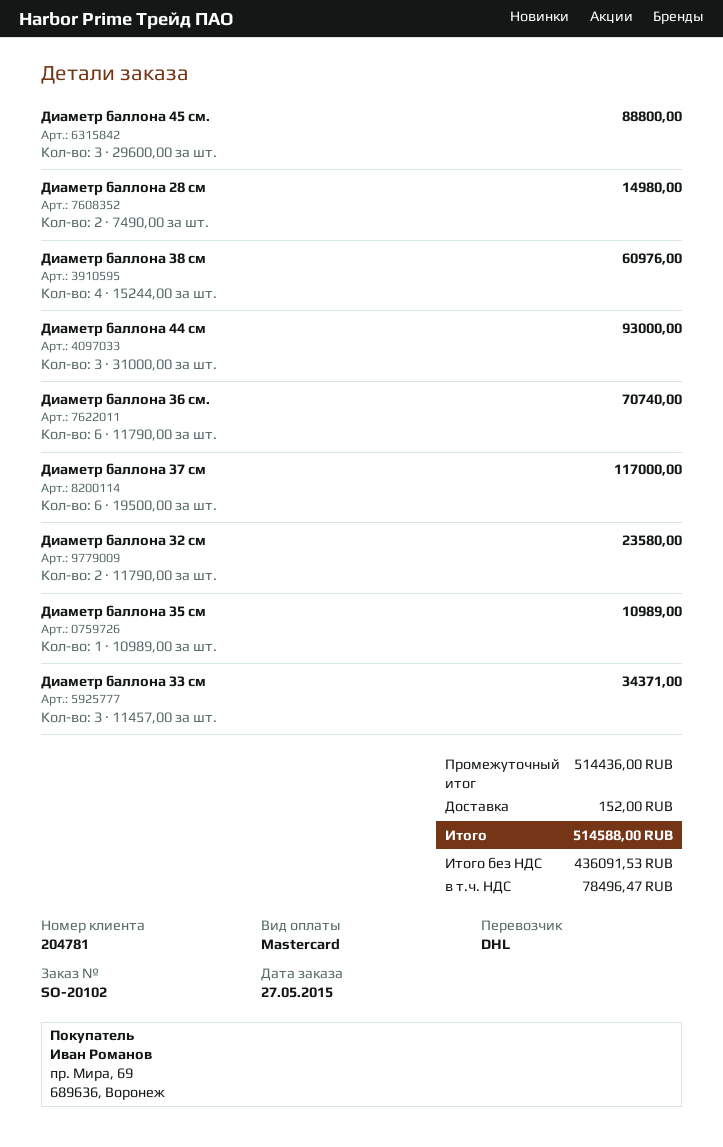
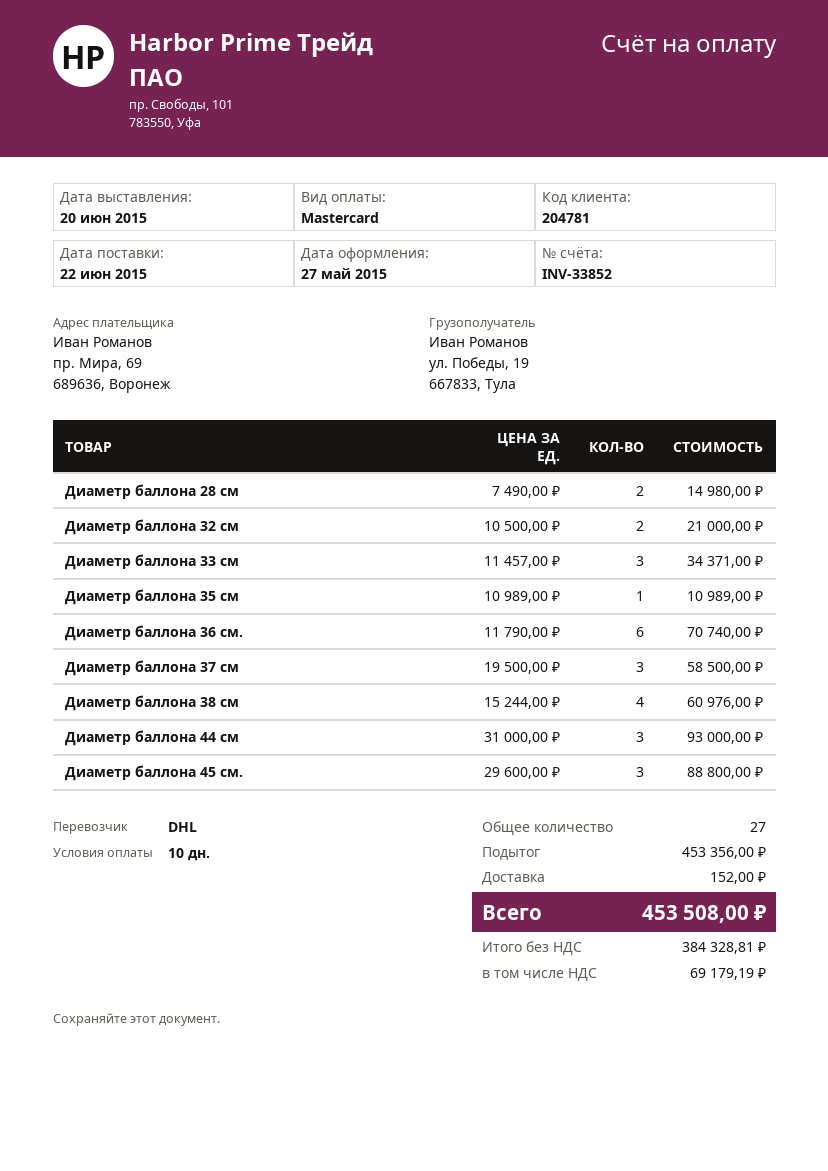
Диаметр баллона 37 см: 6 x 19500.00 = 117000.00 -> 3 x 19500.00 = 58500.00
Диаметр баллона 32 см: 2 x 11790.00 = 23580.00 -> 2 x 10500.00 = 21000.00
subtotal: 514436.00 -> 453356.00
net: 436091.53 -> 384328.81
tax: 78496.47 -> 69179.19
total: 514588.00 -> 453508.00

